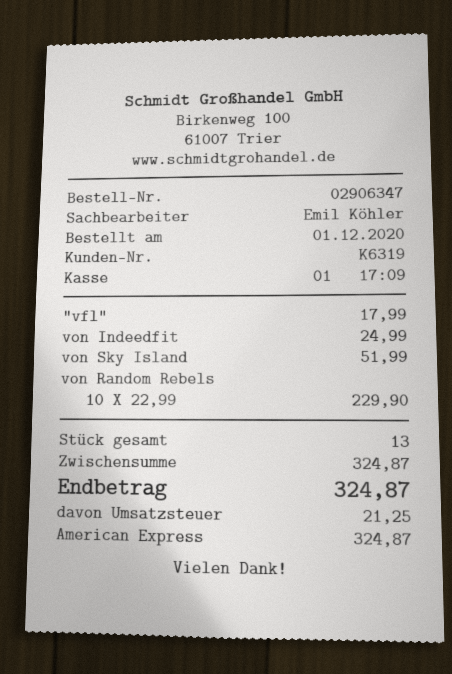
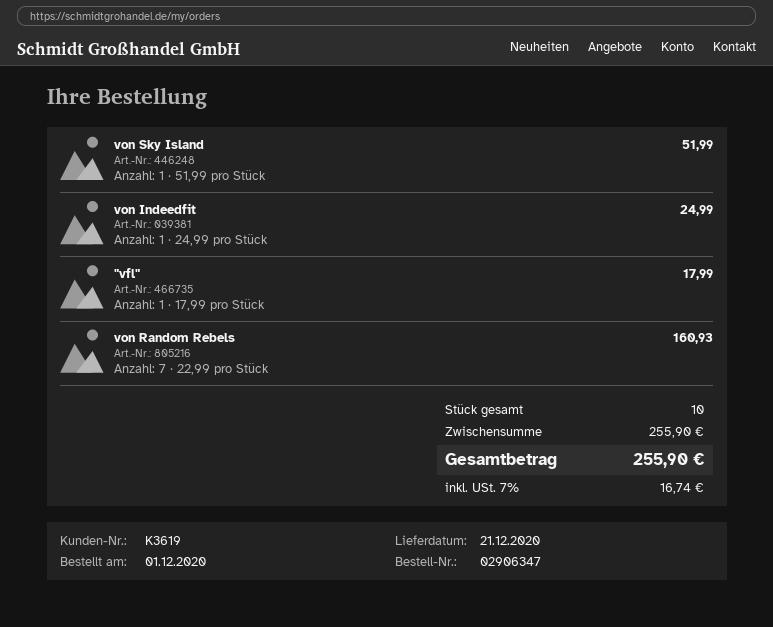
customer number: K6319 -> K3619
von Random Rebels: 10 x 22.99 = 229.90 -> 7 x 22.99 = 160.93
total quantity: 13 -> 10
subtotal: 324.87 -> 255.90
tax: 21.25 -> 16.74
total: 324.87 -> 255.90

